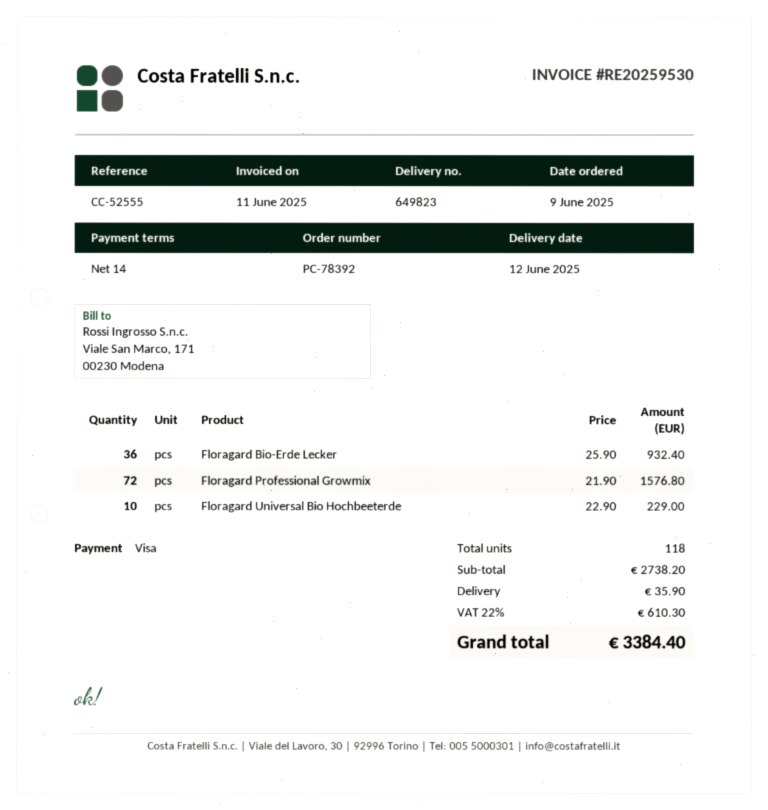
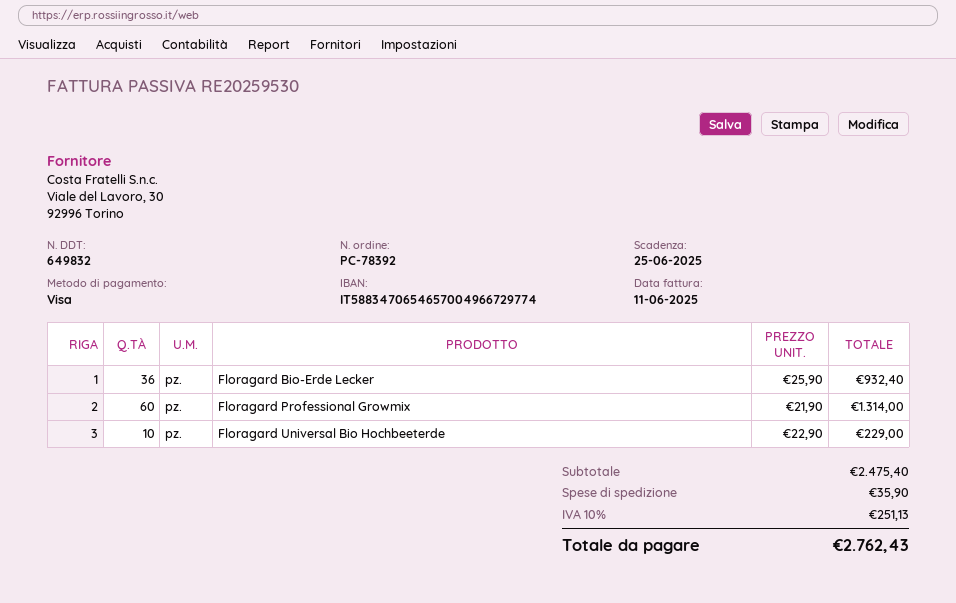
delivery note number: 649823 -> 649832
Floragard Professional Growmix: 72 x 21.90 = 1576.80 -> 60 x 21.90 = 1314.00
subtotal: 2738.20 -> 2475.40
tax: 22% = 610.30 -> 10% = 251.13
total: 3384.40 -> 2762.43

